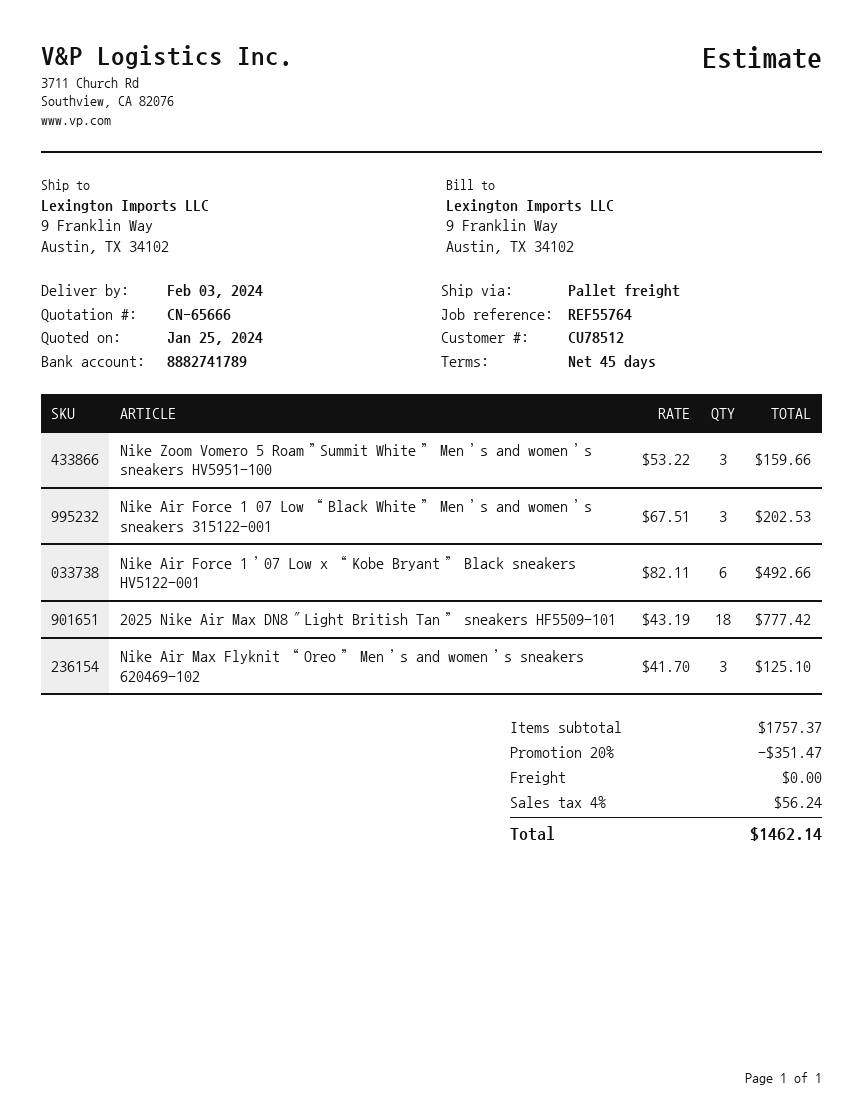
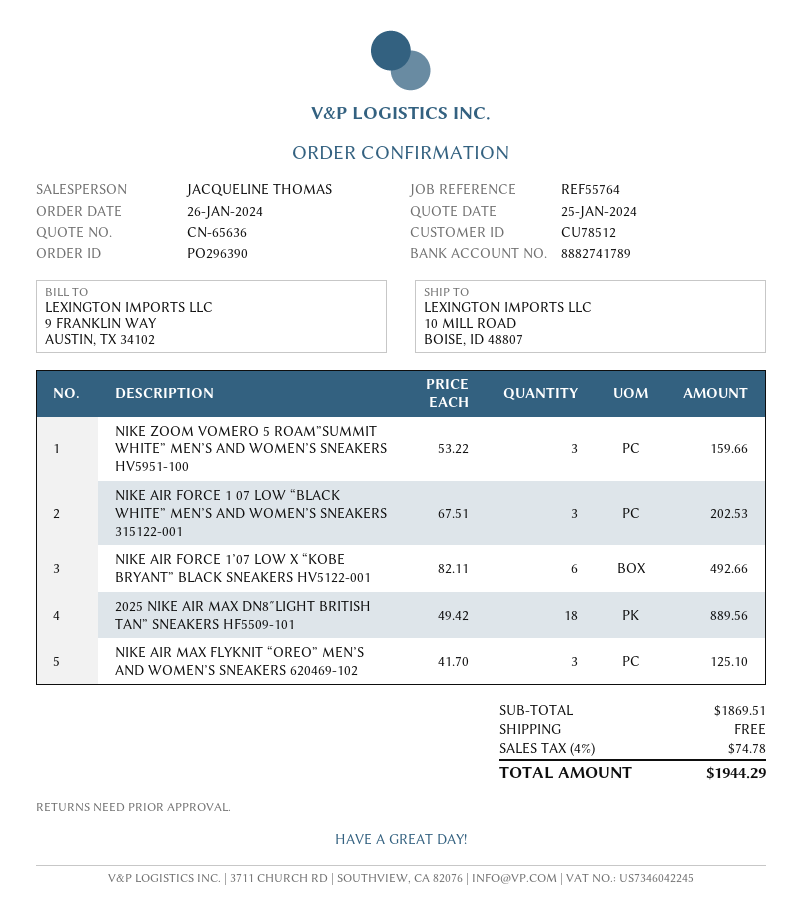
quote number: CN-65666 -> CN-65636
ship to: 9 Franklin Way, Austin, TX 34102 -> 10 MILL ROAD, BOISE, ID 48807
2025 Nike Air Max DN8″Light British Tan” sneakers HF5509-101: 18 x 43.19 = 777.42 -> 18 x 49.42 = 889.56
subtotal: 1757.37 -> 1869.51
discount: 20% = 351.47 -> none
tax: 4% = 56.24 -> 4% = 74.78
total: 1462.14 -> 1944.29

